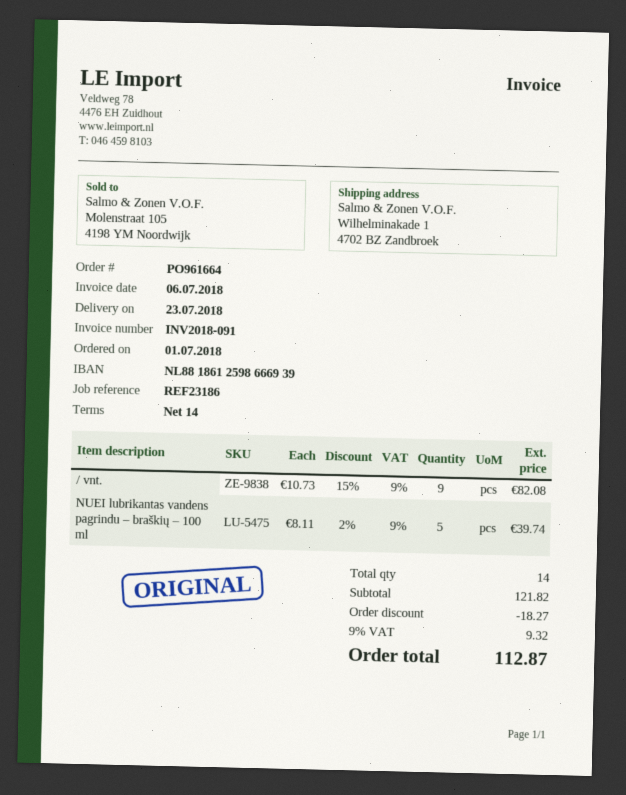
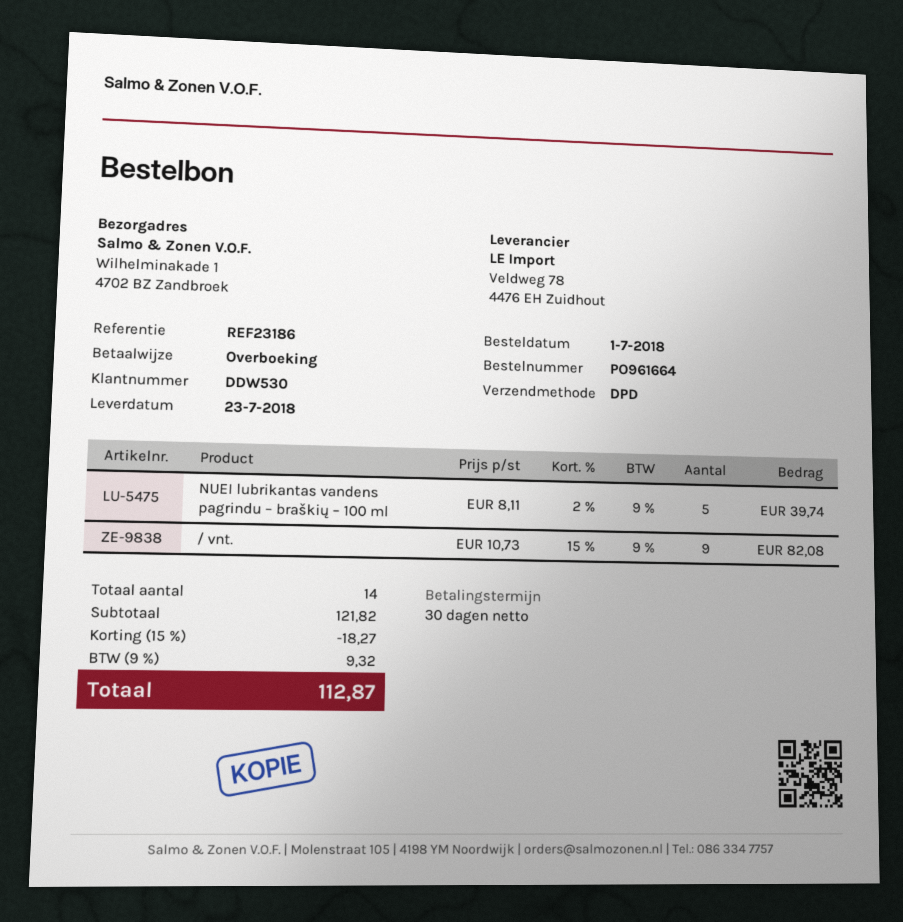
payment terms: 14 days -> 30 days

